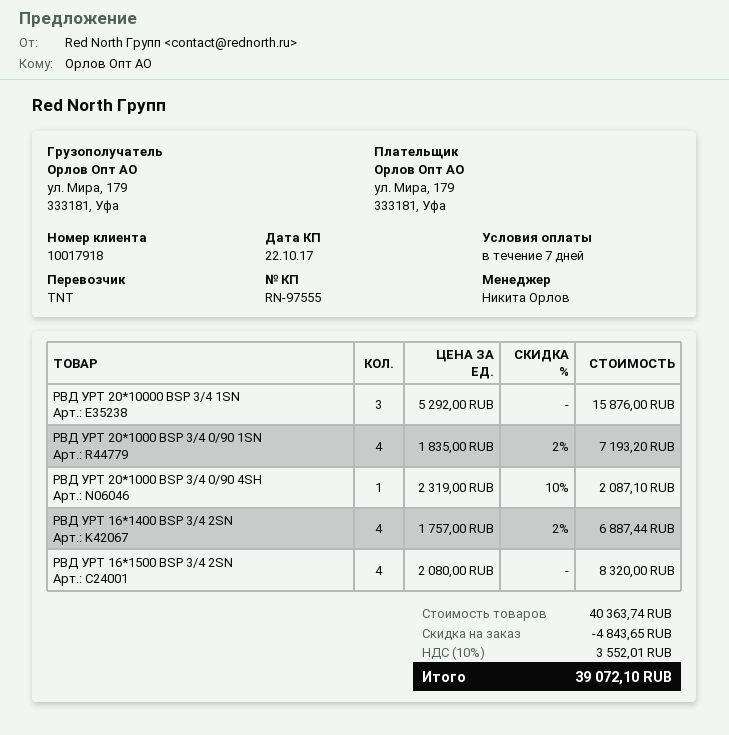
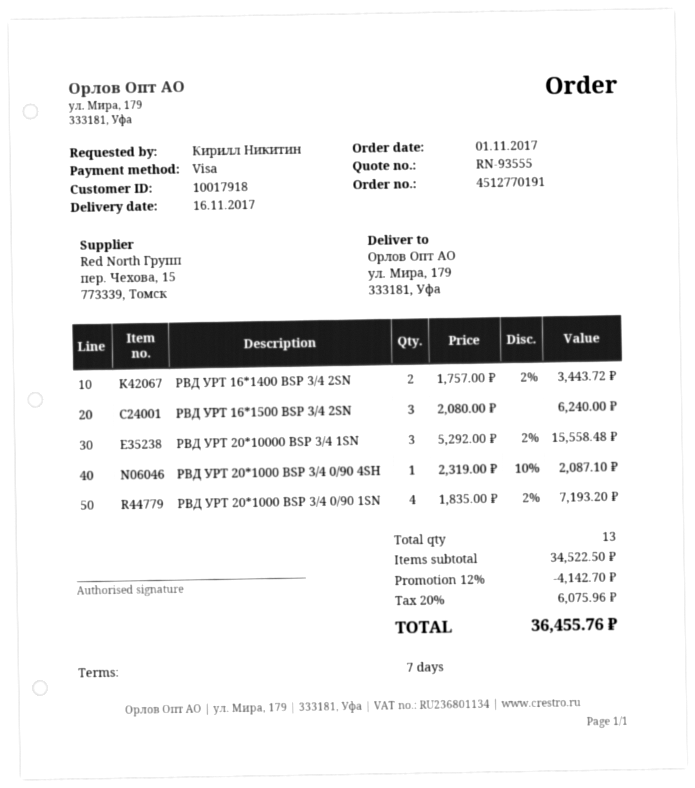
quote number: RN-97555 -> RN-93555
РВД УРТ 20*10000 BSP 3/4 1SN: 3 x 5292.00 = 15876.00 -> 3 x 5292.00 - 2% = 15558.48
РВД УРТ 16*1400 BSP 3/4 2SN: 4 x 1757.00 - 2% = 6887.44 -> 2 x 1757.00 - 2% = 3443.72
РВД УРТ 16*1500 BSP 3/4 2SN: 4 x 2080.00 = 8320.00 -> 3 x 2080.00 = 6240.00
subtotal: 40363.74 -> 34522.50
discount: 4843.65 -> 4142.70
tax: 10% = 3552.01 -> 20% = 6075.96
total: 39072.10 -> 36455.76

